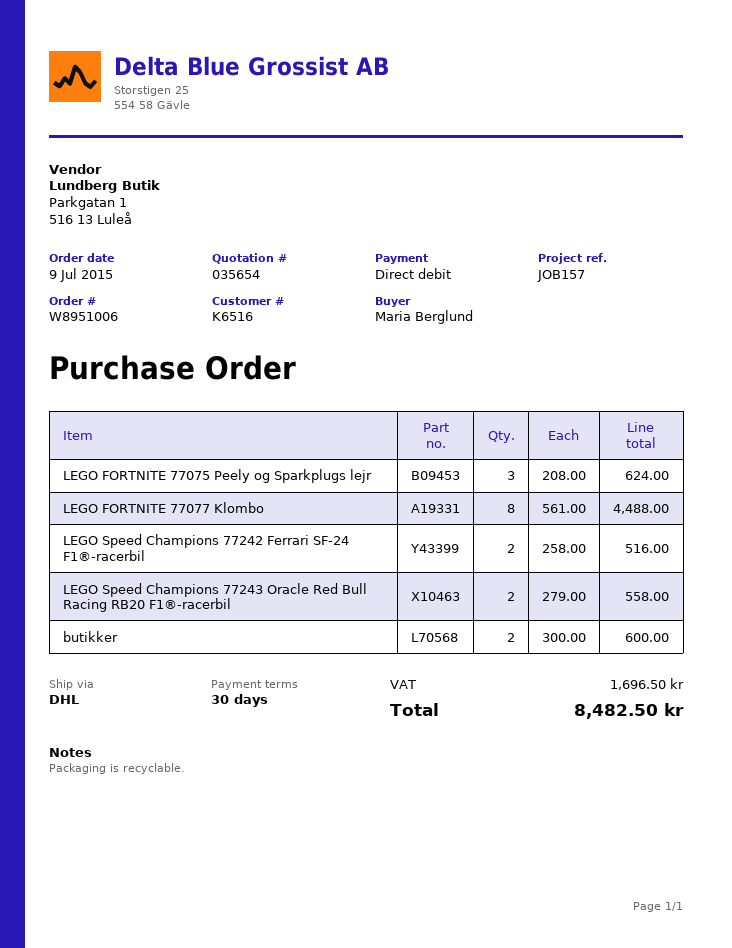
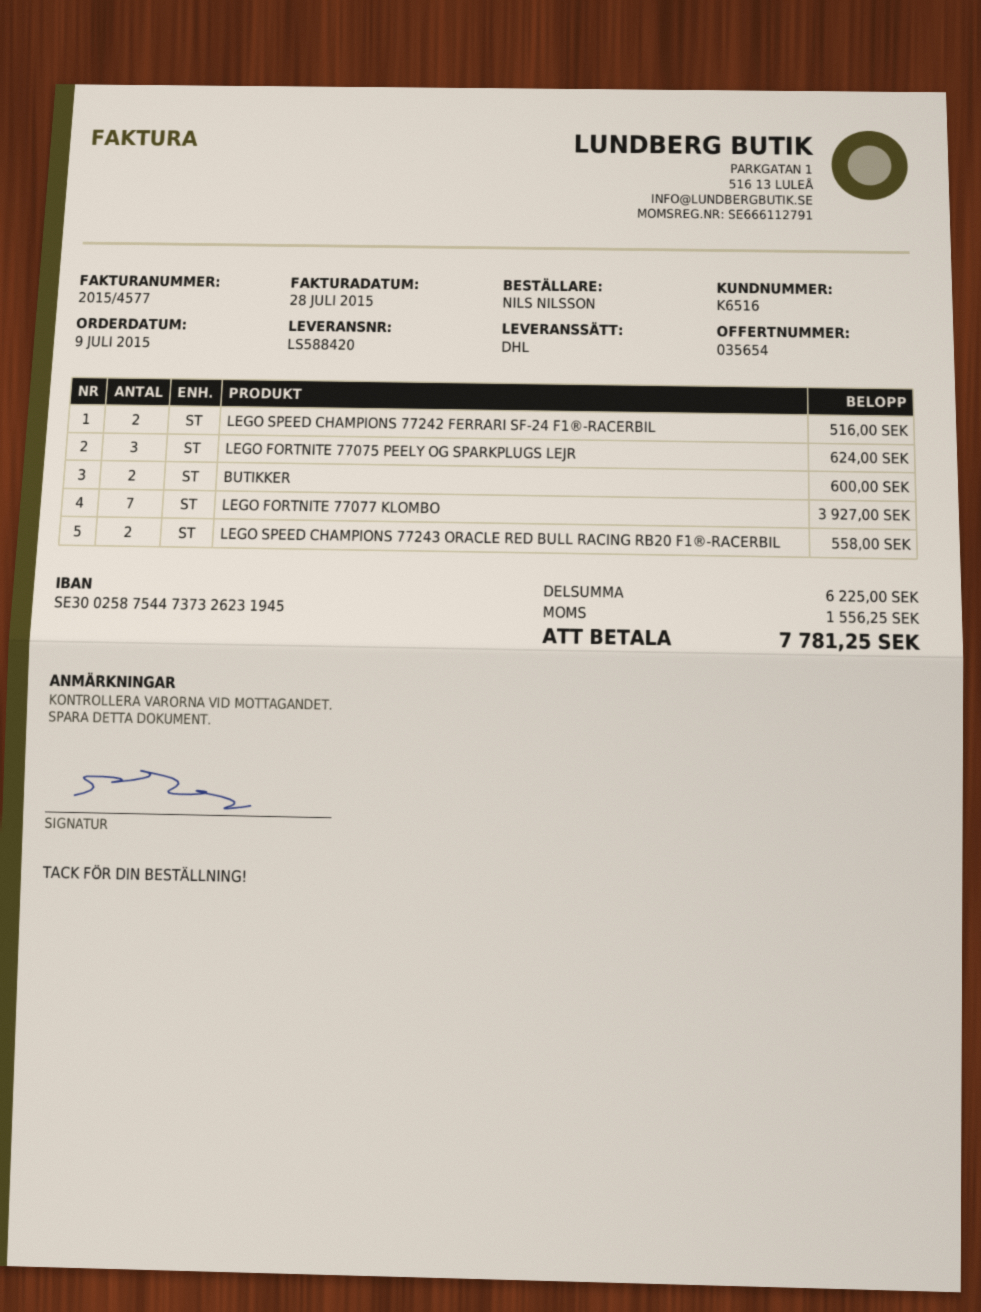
ordered by: Maria Berglund -> NILS NILSSON
LEGO FORTNITE 77077 Klombo: 8 for 4488.00 -> 7 for 3927.00
tax: 1696.50 -> 1556.25
total: 8482.50 -> 7781.25

